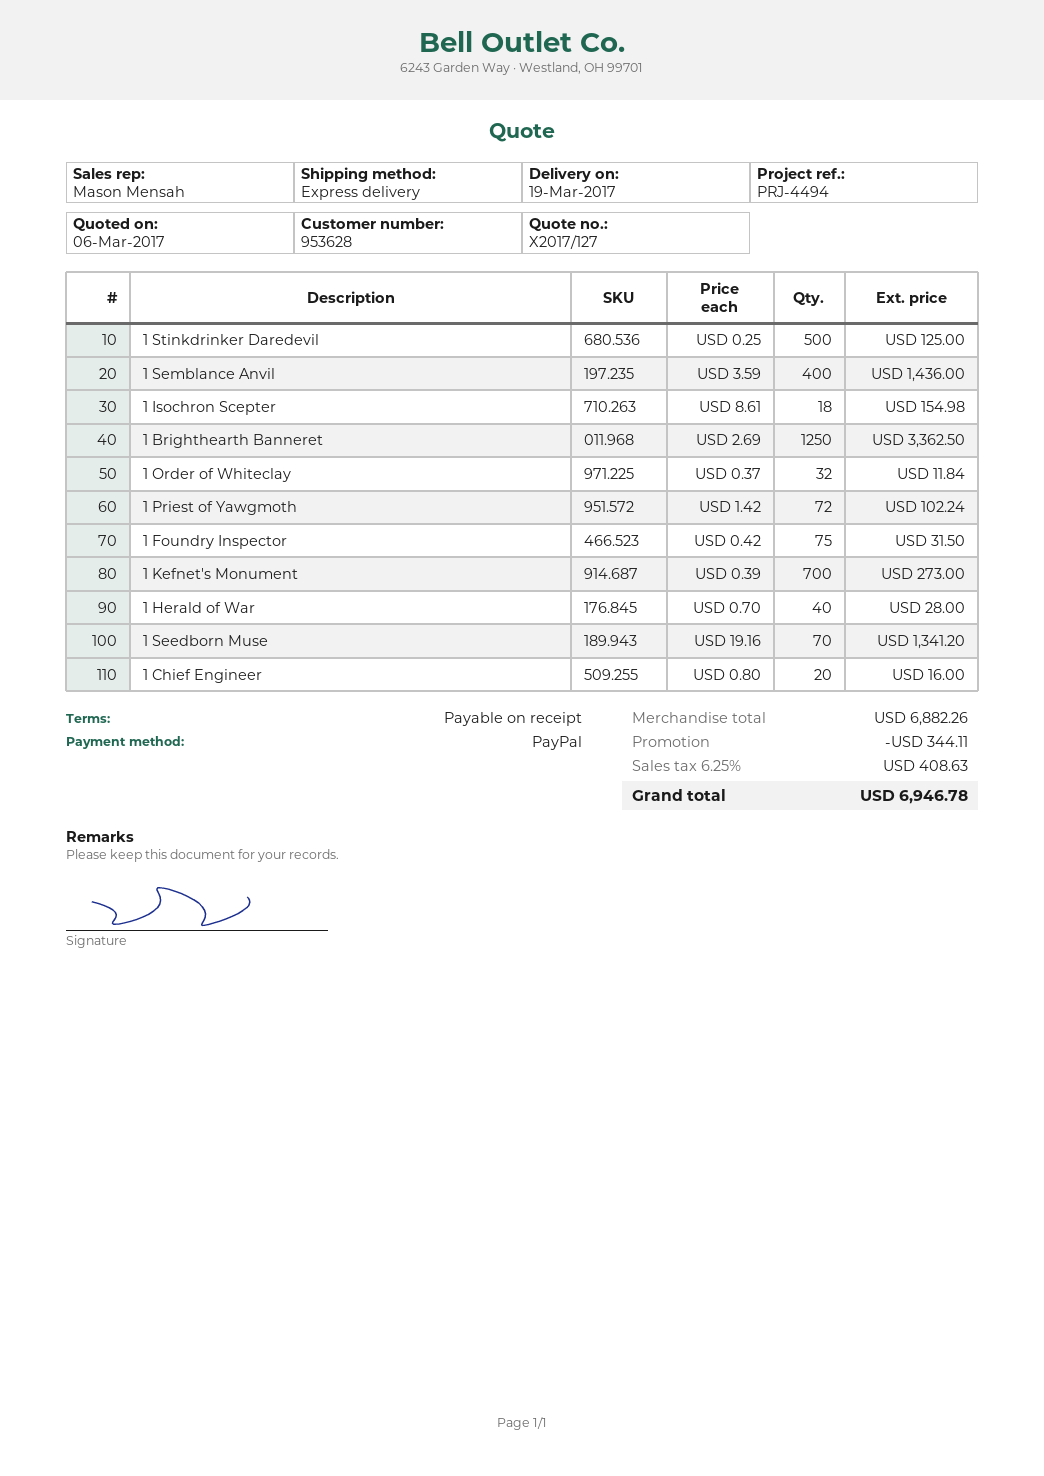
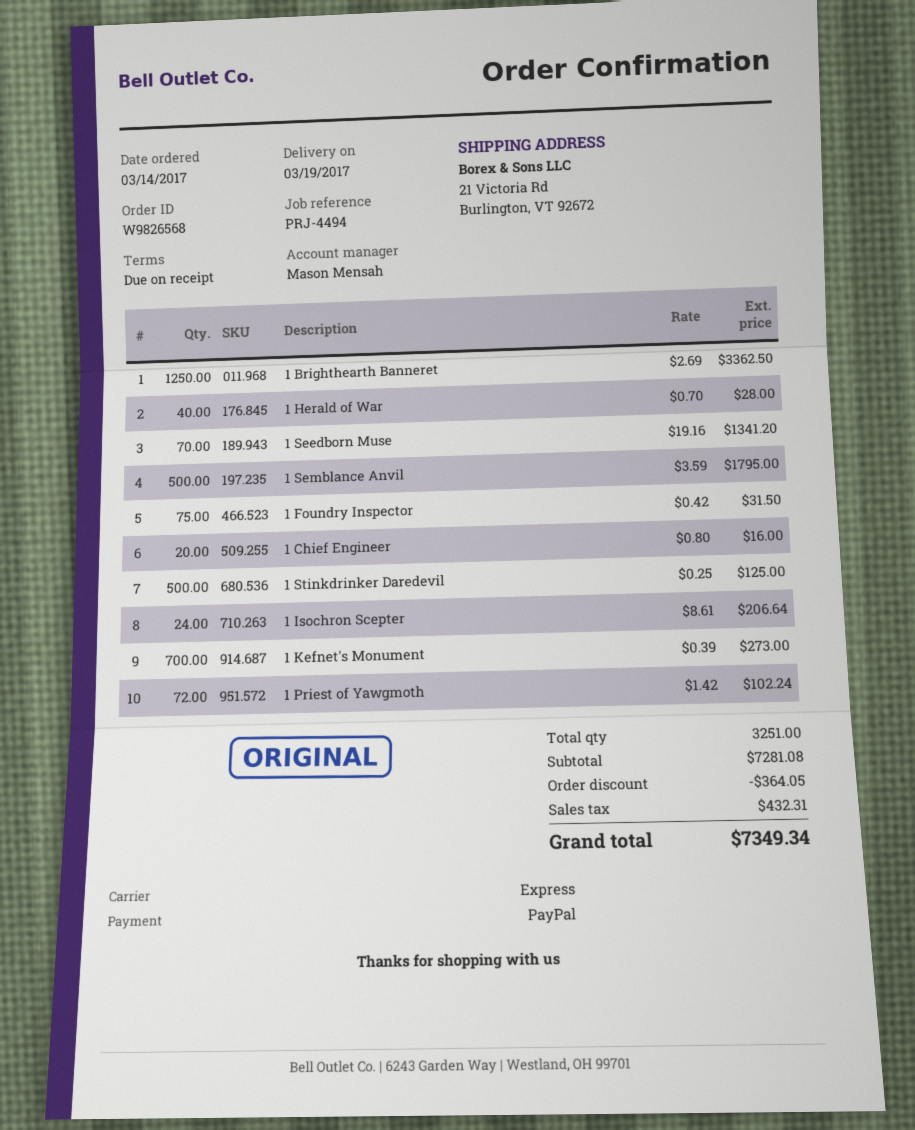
1 Semblance Anvil: 400 x 3.59 = 1436.00 -> 500 x 3.59 = 1795.00
1 Isochron Scepter: 18 x 8.61 = 154.98 -> 24 x 8.61 = 206.64
1 Order of Whiteclay: 32 x 0.37 = 11.84 -> none
subtotal: 6882.26 -> 7281.08
discount: 344.11 -> 364.05
tax: 408.63 -> 432.31
total: 6946.78 -> 7349.34

